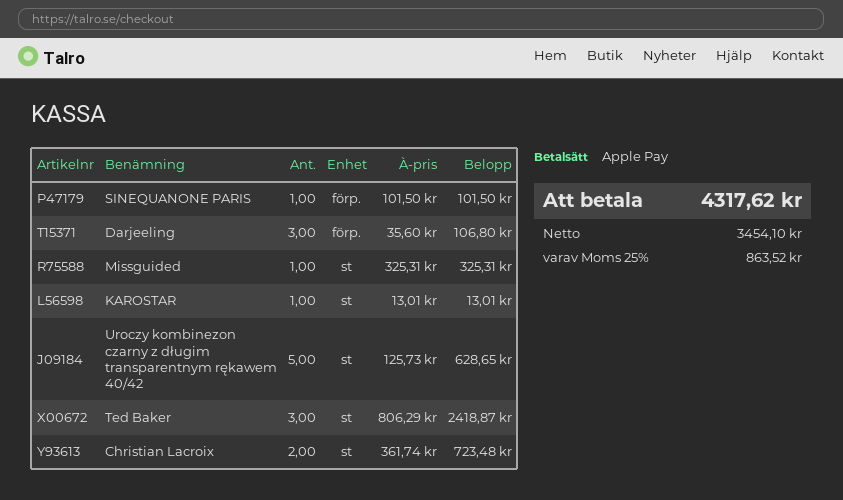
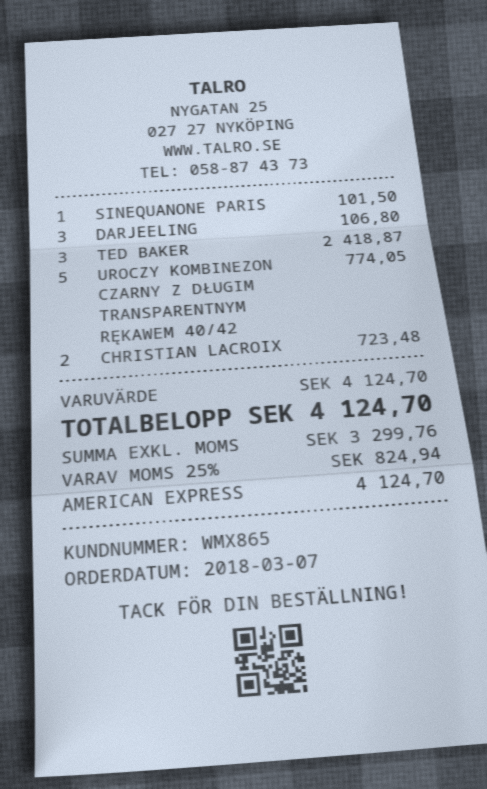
payment method: Apple Pay -> American Express
Missguided: 1 for 325.31 -> none
KAROSTAR: 1 for 13.01 -> none
Uroczy kombinezon czarny z długim transparentnym rękawem 40/42: 5 for 628.65 -> 5 for 774.05
net: 3454.10 -> 3299.76
tax: 25% = 863.52 -> 25% = 824.94
total: 4317.62 -> 4124.70

